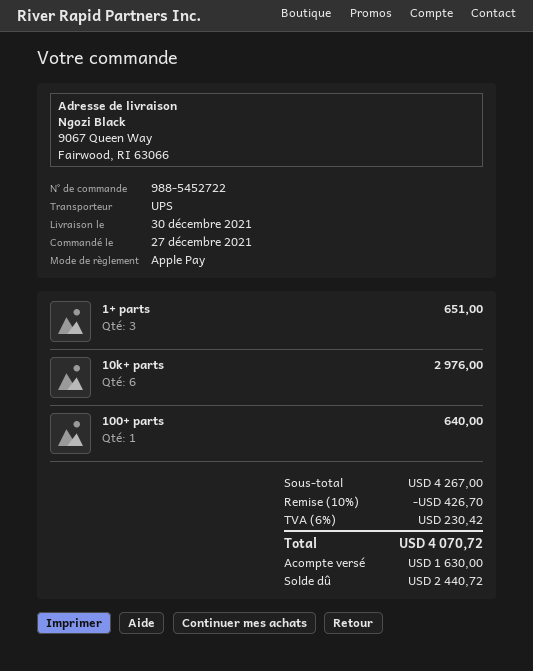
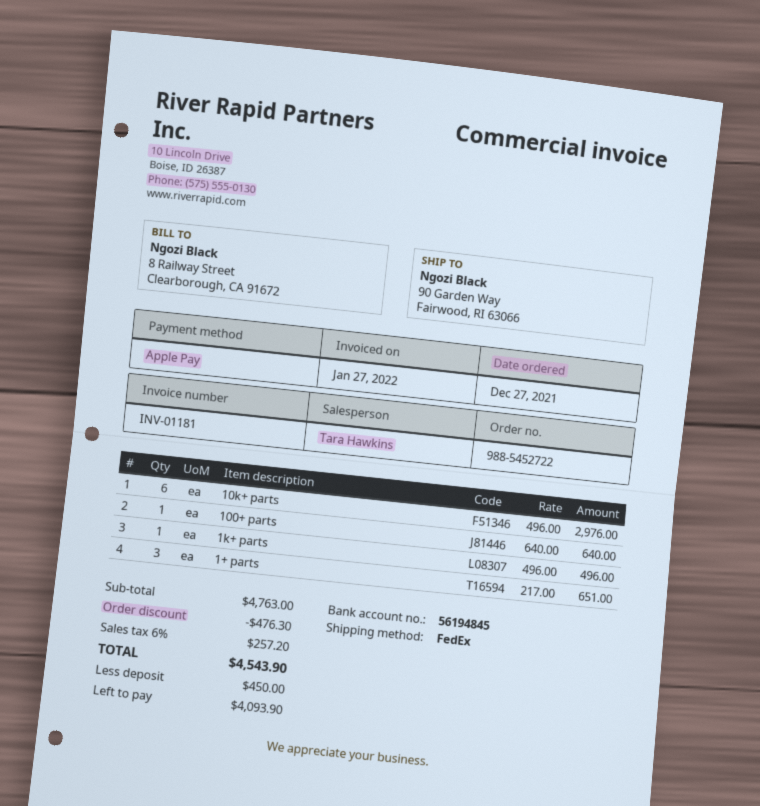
shipping method: UPS -> FedEx
ship to: 9067 Queen Way, Fairwood, RI 63066 -> 90 Garden Way, Fairwood, RI 63066
1k+ parts: none -> 1 for 496.00
subtotal: 4267.00 -> 4763.00
discount: 426.70 -> 476.30
tax: 6% = 230.42 -> 6% = 257.20
total: 4070.72 -> 4543.90
deposit: 1630.00 -> 450.00
balance: 2440.72 -> 4093.90

